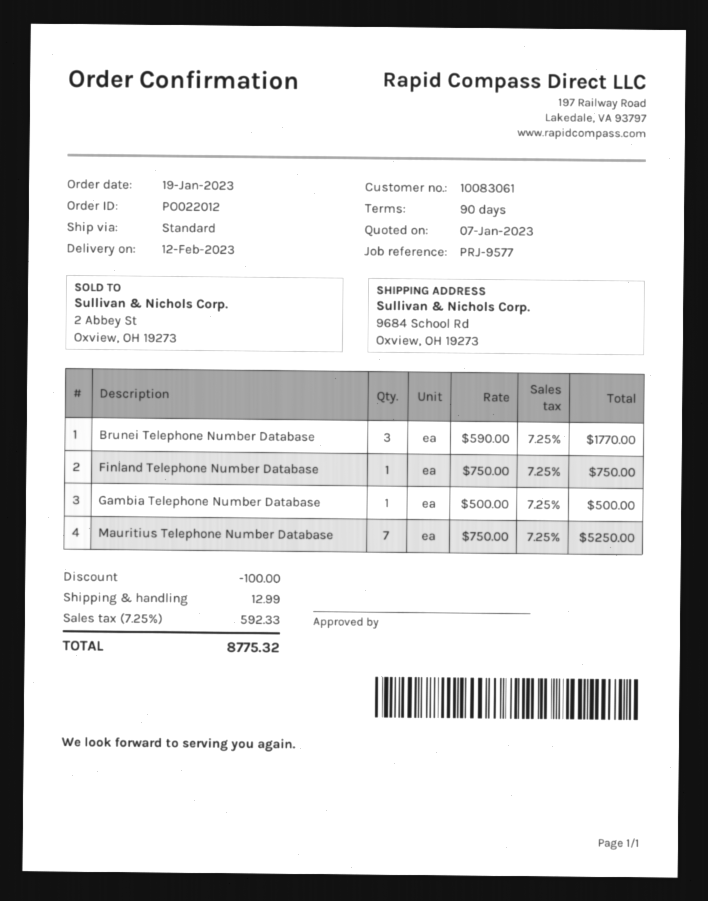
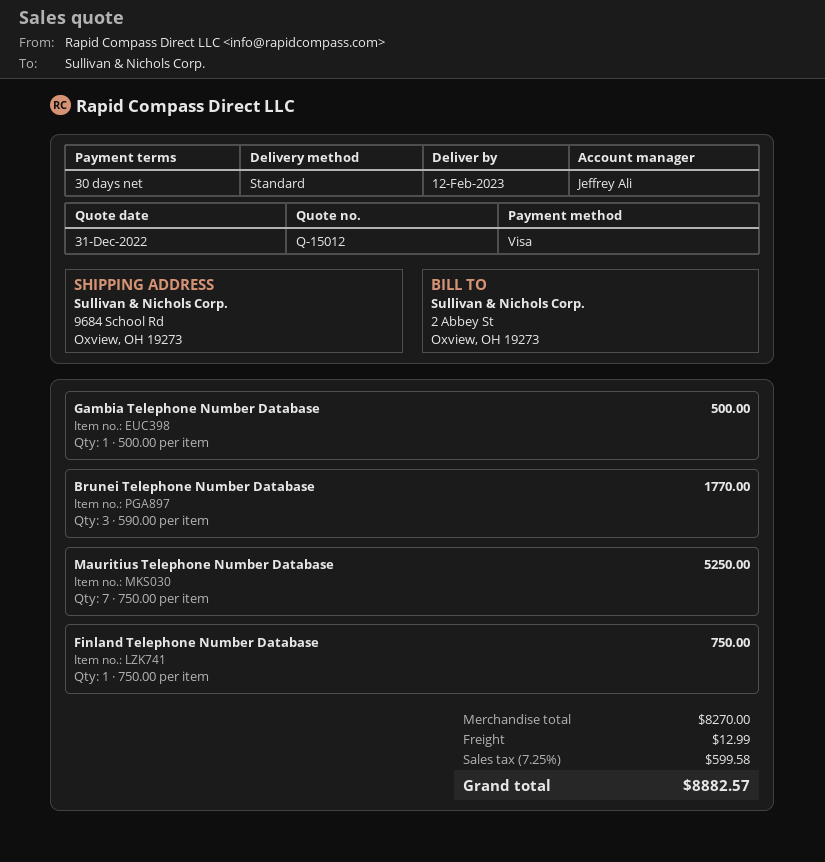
quote date: 2023-01-07 -> 2022-12-31
payment terms: 90 days -> 30 days
discount: 100.00 -> none
tax: 7.25% = 592.33 -> 7.25% = 599.58
total: 8775.32 -> 8882.57

